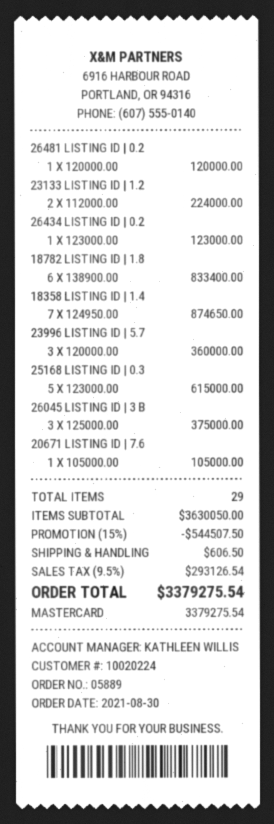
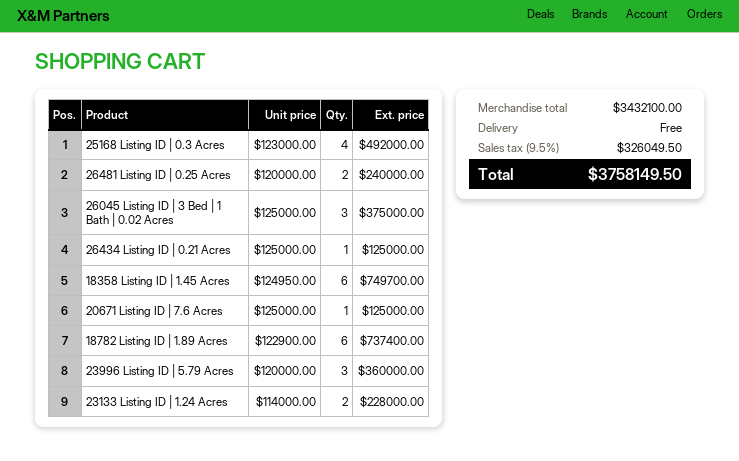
26481 LISTING ID | 0.2: 1 x 120000.00 = 120000.00 -> 2 x 120000.00 = 240000.00
23133 LISTING ID | 1.2: 2 x 112000.00 = 224000.00 -> 2 x 114000.00 = 228000.00
26434 LISTING ID | 0.2: 1 x 123000.00 = 123000.00 -> 1 x 125000.00 = 125000.00
18782 LISTING ID | 1.8: 6 x 138900.00 = 833400.00 -> 6 x 122900.00 = 737400.00
18358 LISTING ID | 1.4: 7 x 124950.00 = 874650.00 -> 6 x 124950.00 = 749700.00
25168 LISTING ID | 0.3: 5 x 123000.00 = 615000.00 -> 4 x 123000.00 = 492000.00
20671 LISTING ID | 7.6: 1 x 105000.00 = 105000.00 -> 1 x 125000.00 = 125000.00
subtotal: 3630050.00 -> 3432100.00
discount: 15% = 544507.50 -> none
shipping: 606.50 -> 0.00
tax: 9.5% = 293126.54 -> 9.5% = 326049.50
total: 3379275.54 -> 3758149.50

